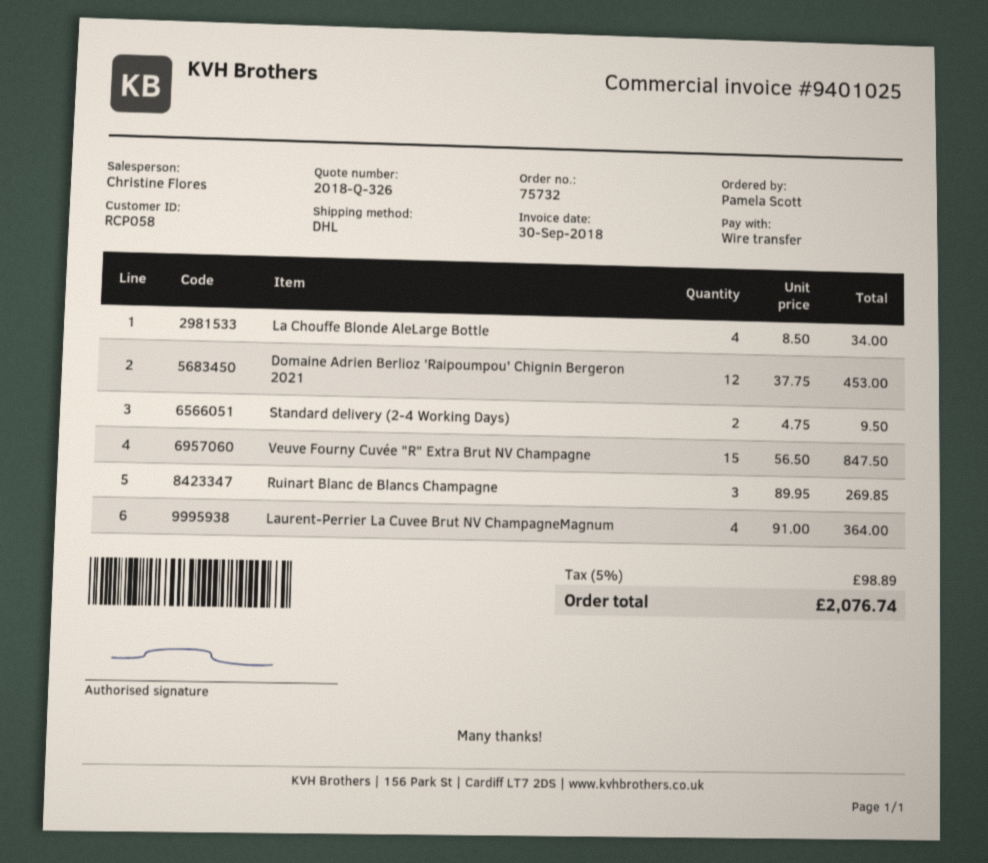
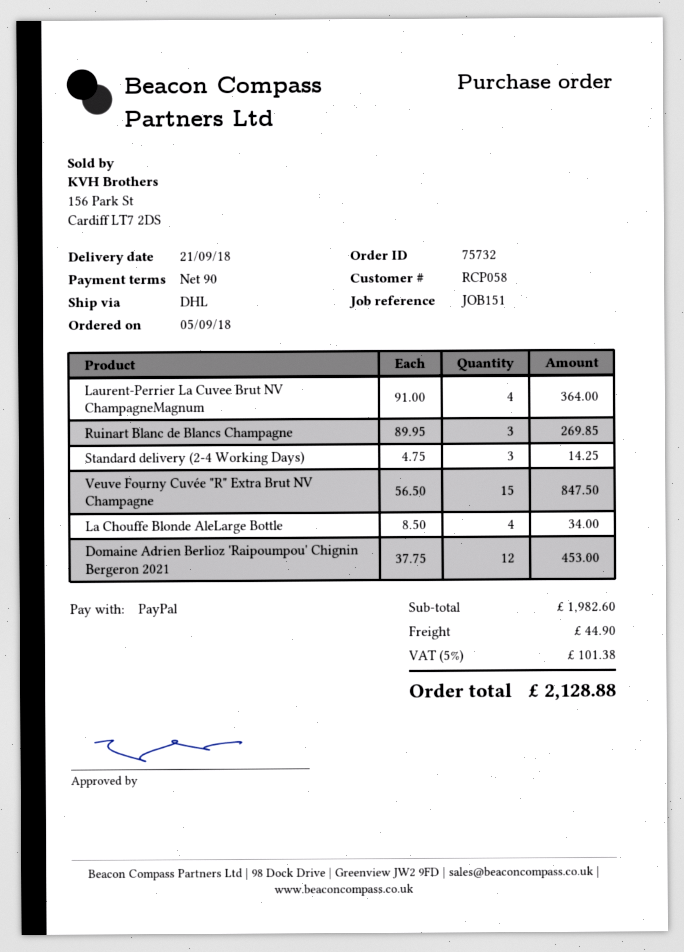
payment method: bank transfer -> PayPal
Standard delivery (2-4 Working Days): 2 x 4.75 = 9.50 -> 3 x 4.75 = 14.25
shipping: none -> 44.90
tax: 5% = 98.89 -> 5% = 101.38
total: 2076.74 -> 2128.88

